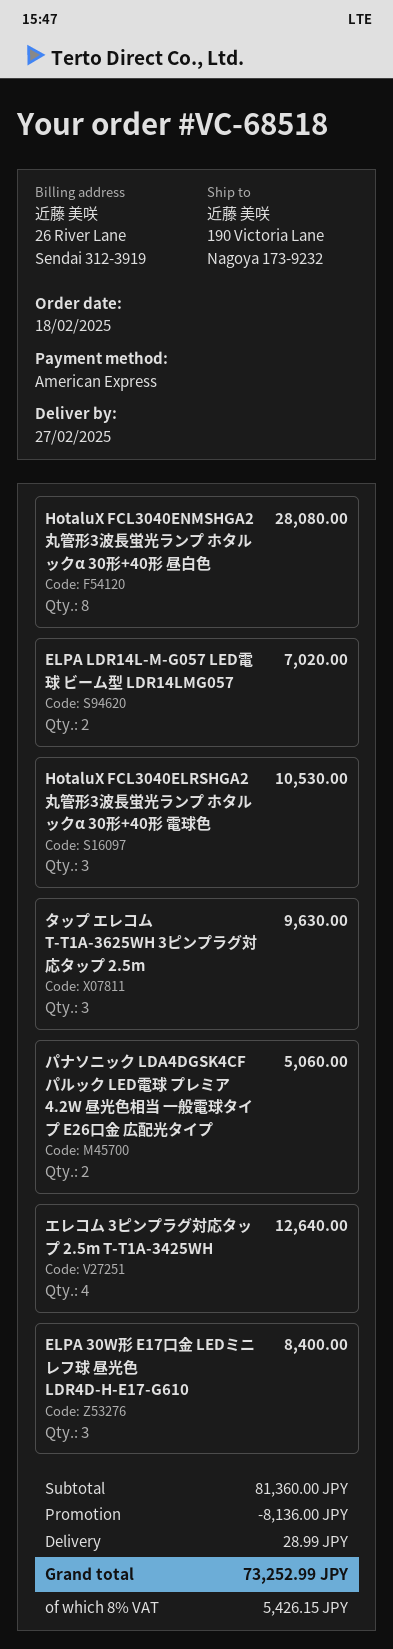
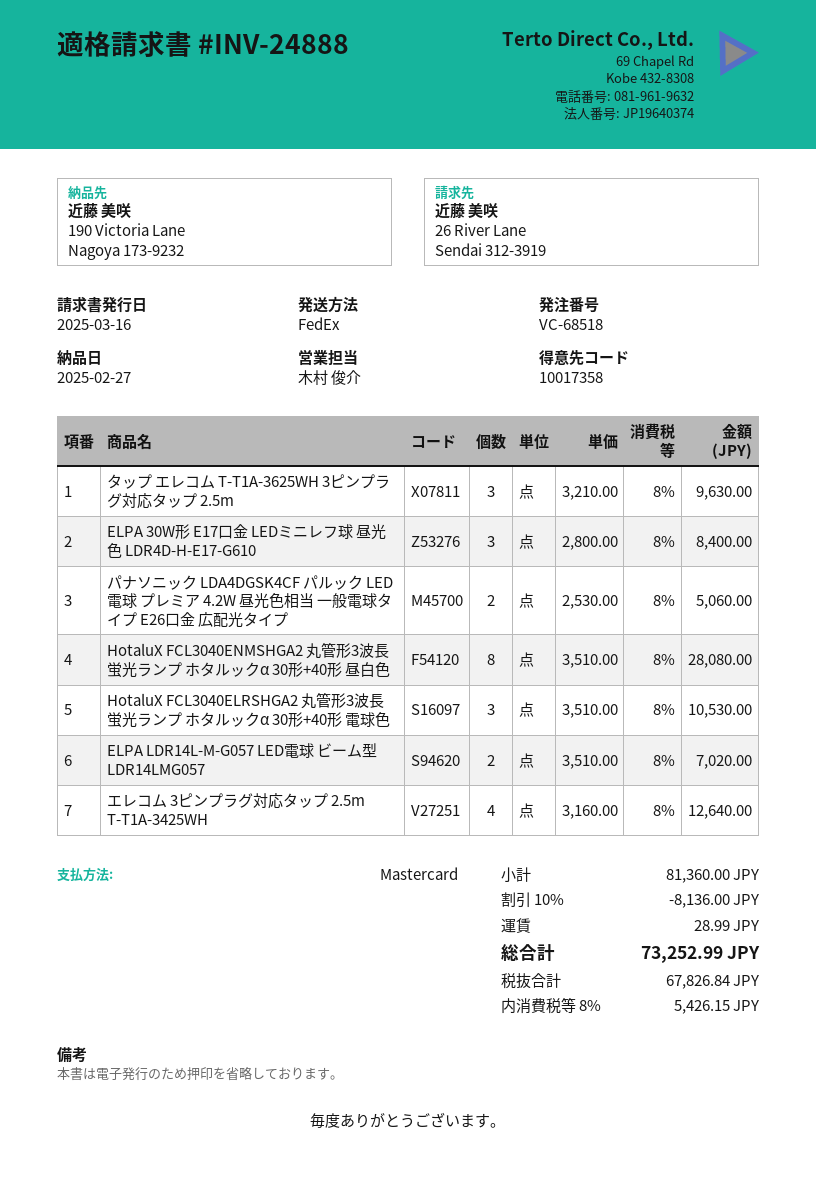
payment method: American Express -> Mastercard

